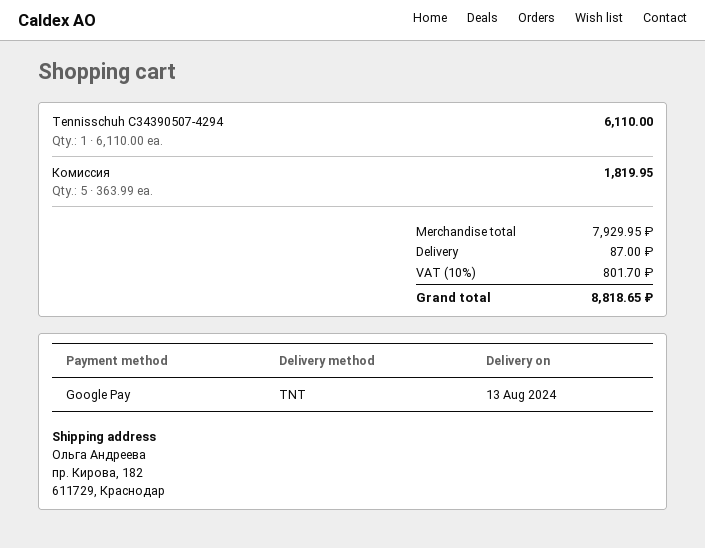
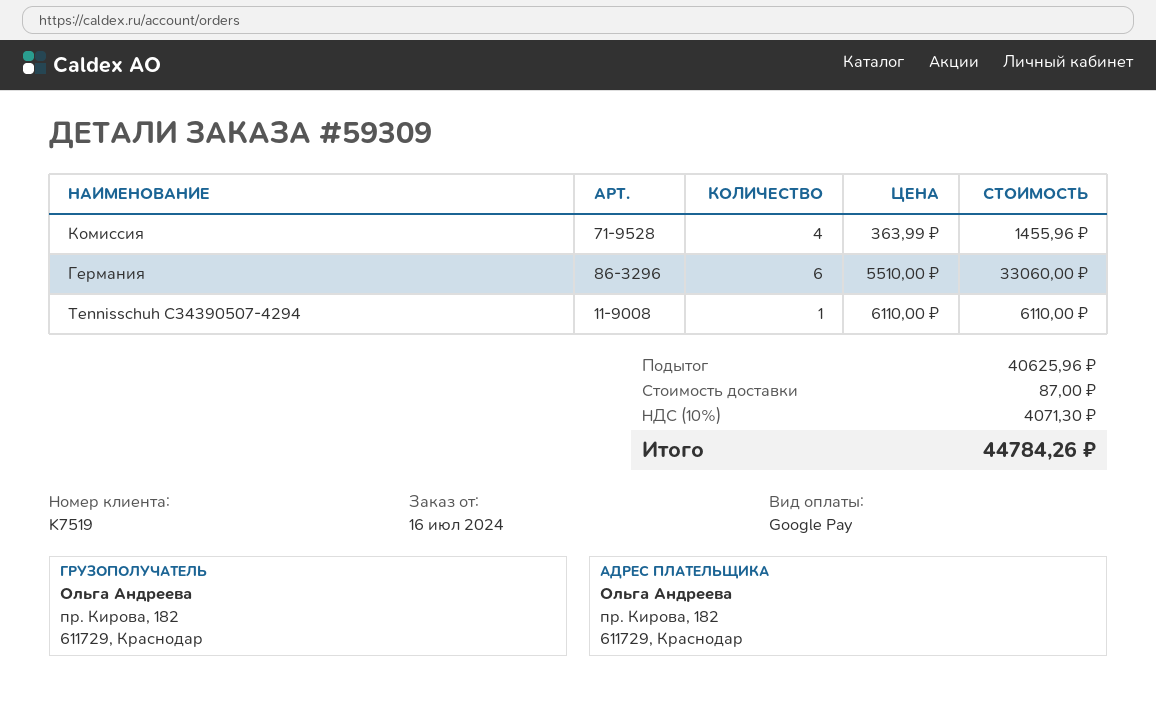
Комиссия: 5 x 363.99 = 1819.95 -> 4 x 363.99 = 1455.96
Германия: none -> 6 x 5510.00 = 33060.00
subtotal: 7929.95 -> 40625.96
tax: 10% = 801.70 -> 10% = 4071.30
total: 8818.65 -> 44784.26

